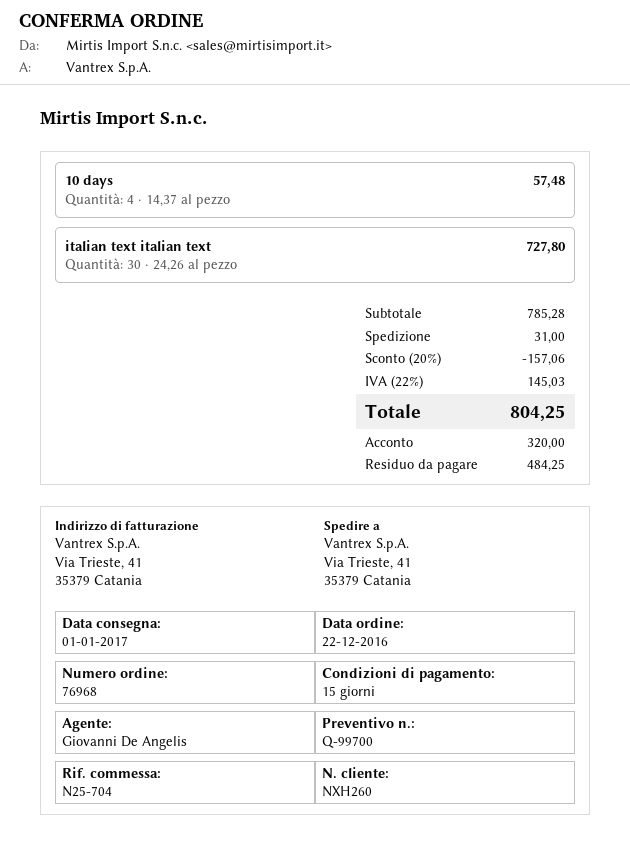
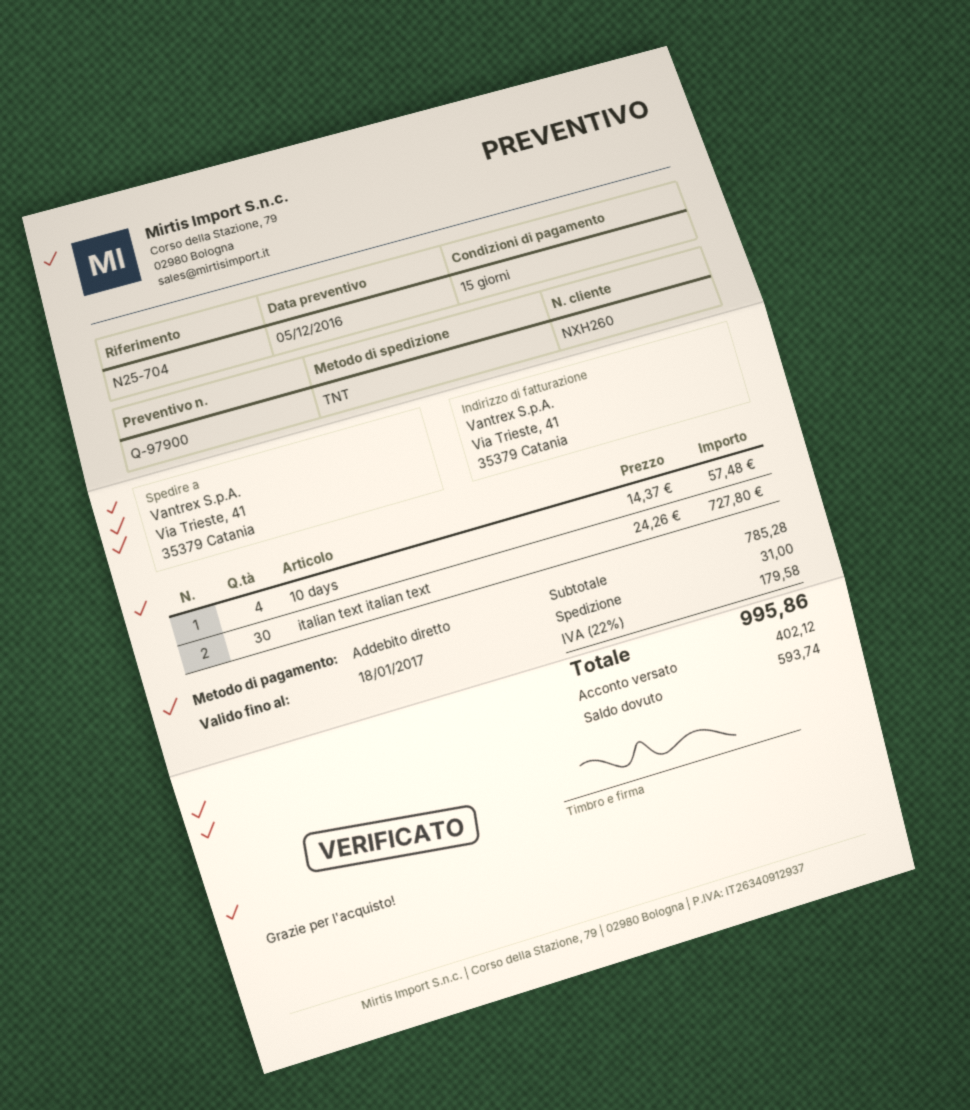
quote number: Q-99700 -> Q-97900
discount: 20% = 157.06 -> none
tax: 22% = 145.03 -> 22% = 179.58
total: 804.25 -> 995.86
deposit: 320.00 -> 402.12
balance: 484.25 -> 593.74

